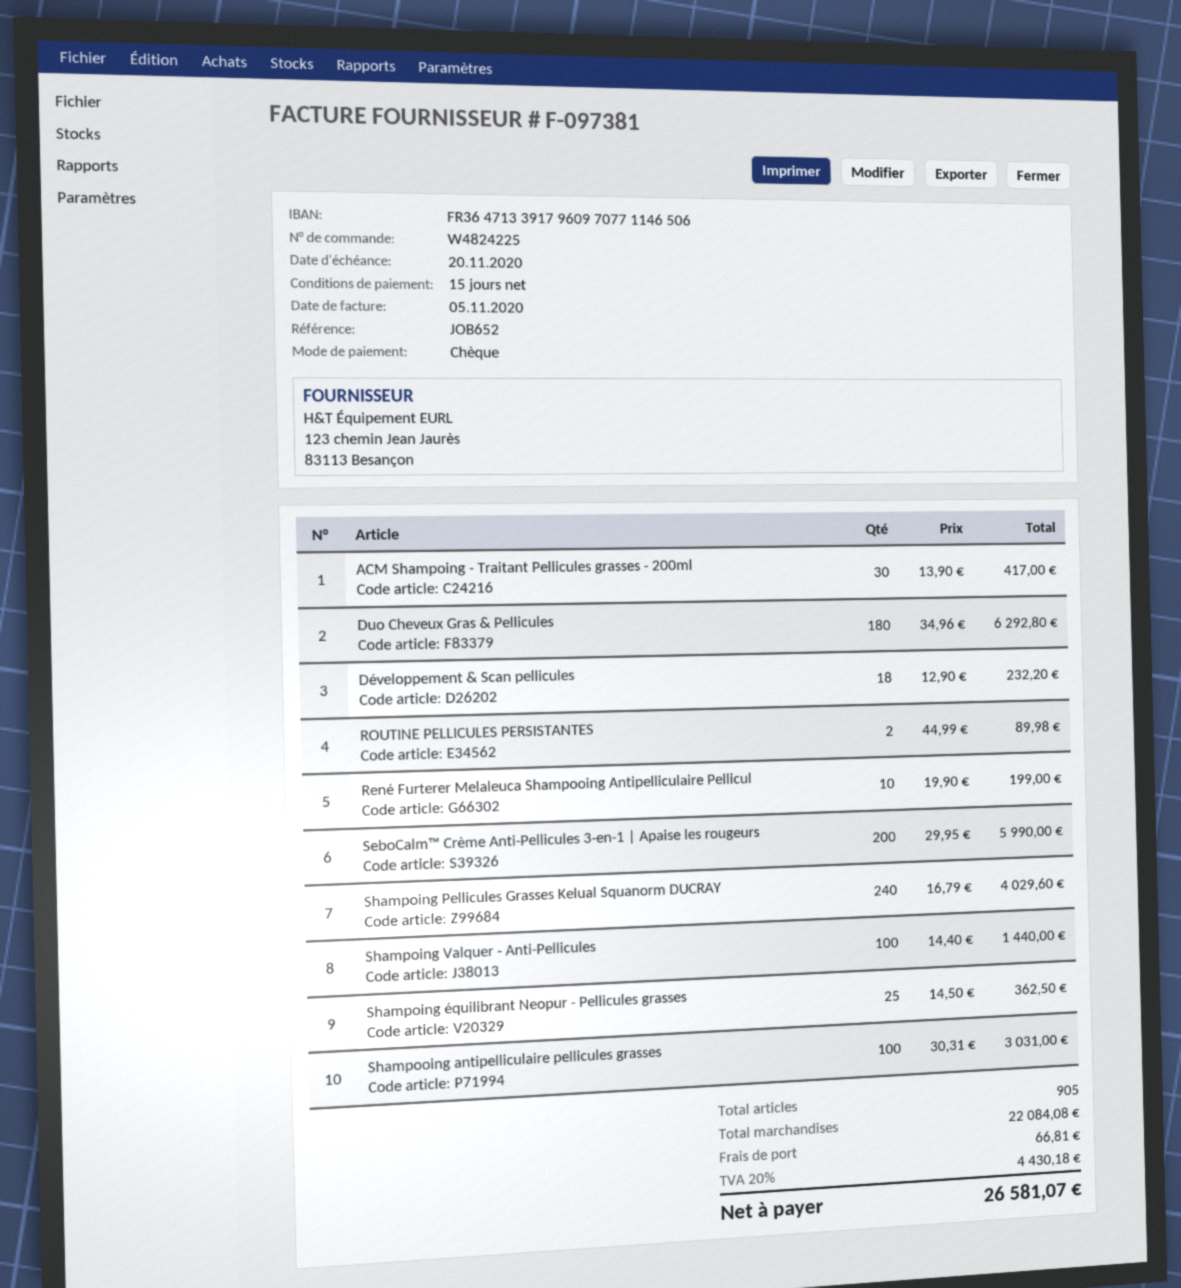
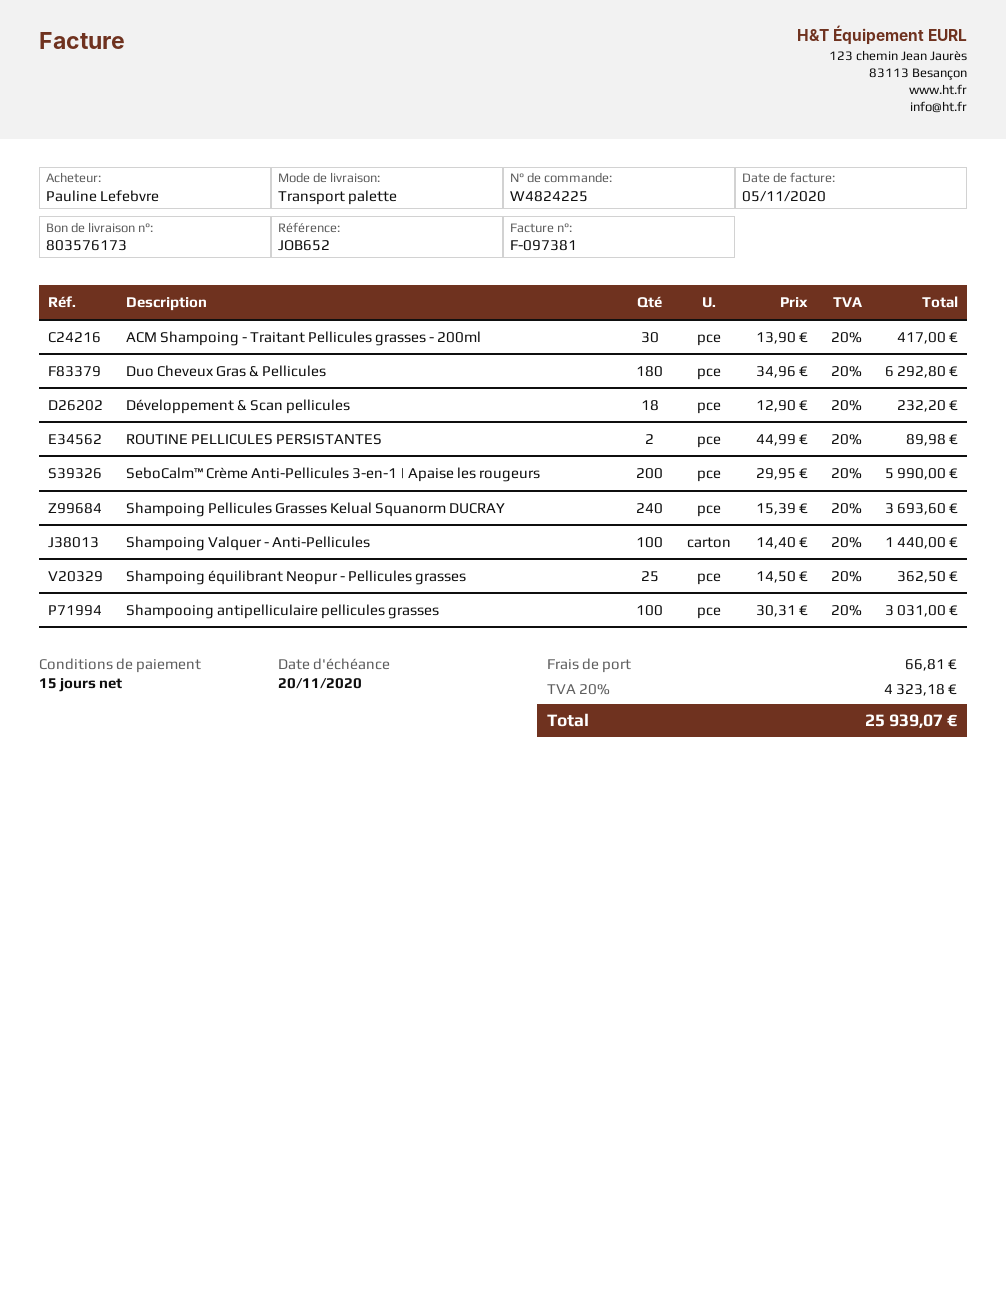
René Furterer Melaleuca Shampooing Antipelliculaire Pellicul: 10 x 19.90 = 199.00 -> none
Shampoing Pellicules Grasses Kelual Squanorm DUCRAY: 240 x 16.79 = 4029.60 -> 240 x 15.39 = 3693.60
tax: 20% = 4430.18 -> 20% = 4323.18
total: 26581.07 -> 25939.07

